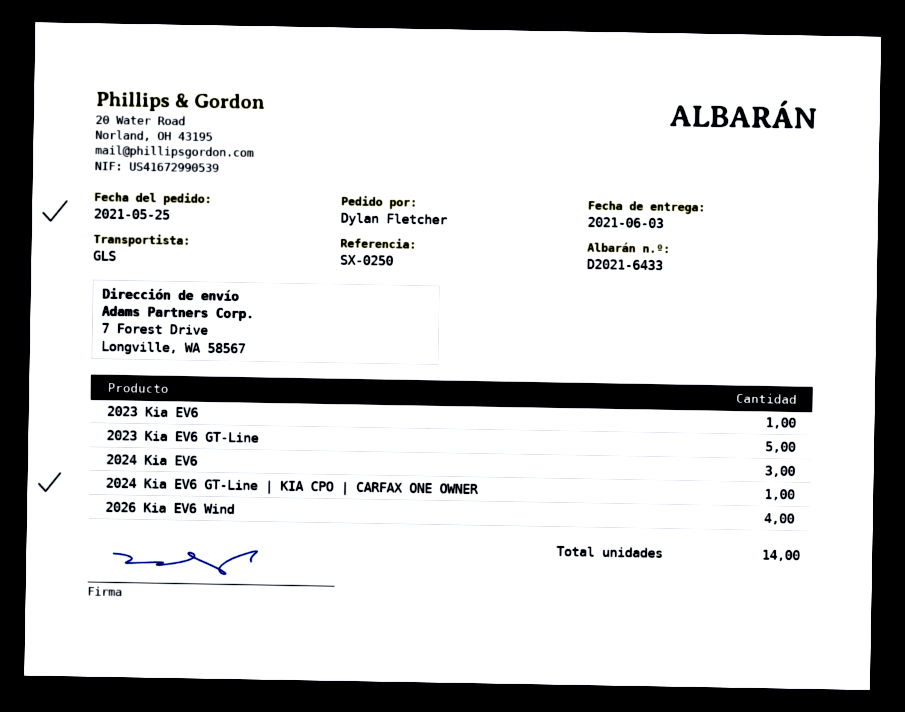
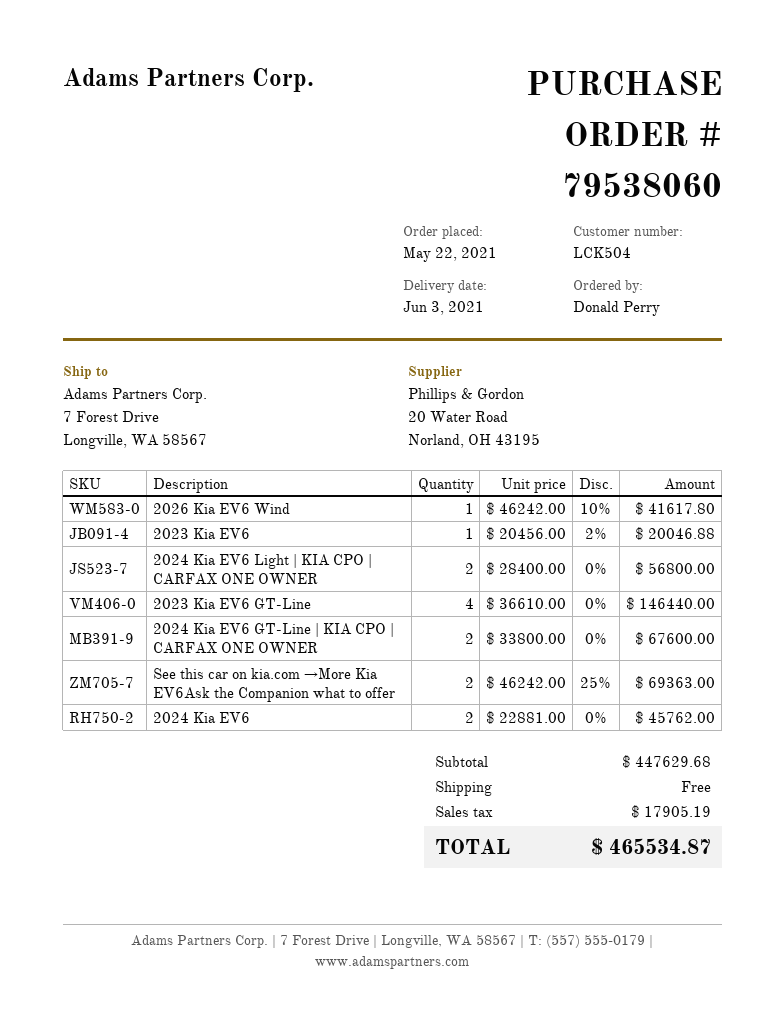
order date: 2021-05-25 -> 2021-05-22
ordered by: Dylan Fletcher -> Donald Perry
2023 Kia EV6 GT-Line: 5 -> 4
2024 Kia EV6: 3 -> 2
2024 Kia EV6 GT-Line | KIA CPO | CARFAX ONE OWNER: 1 -> 2
2026 Kia EV6 Wind: 4 -> 1
2024 Kia EV6 Light | KIA CPO | CARFAX ONE OWNER: none -> 2
See this car on kia.com →More Kia EV6Ask the Companion what to offer: none -> 2

